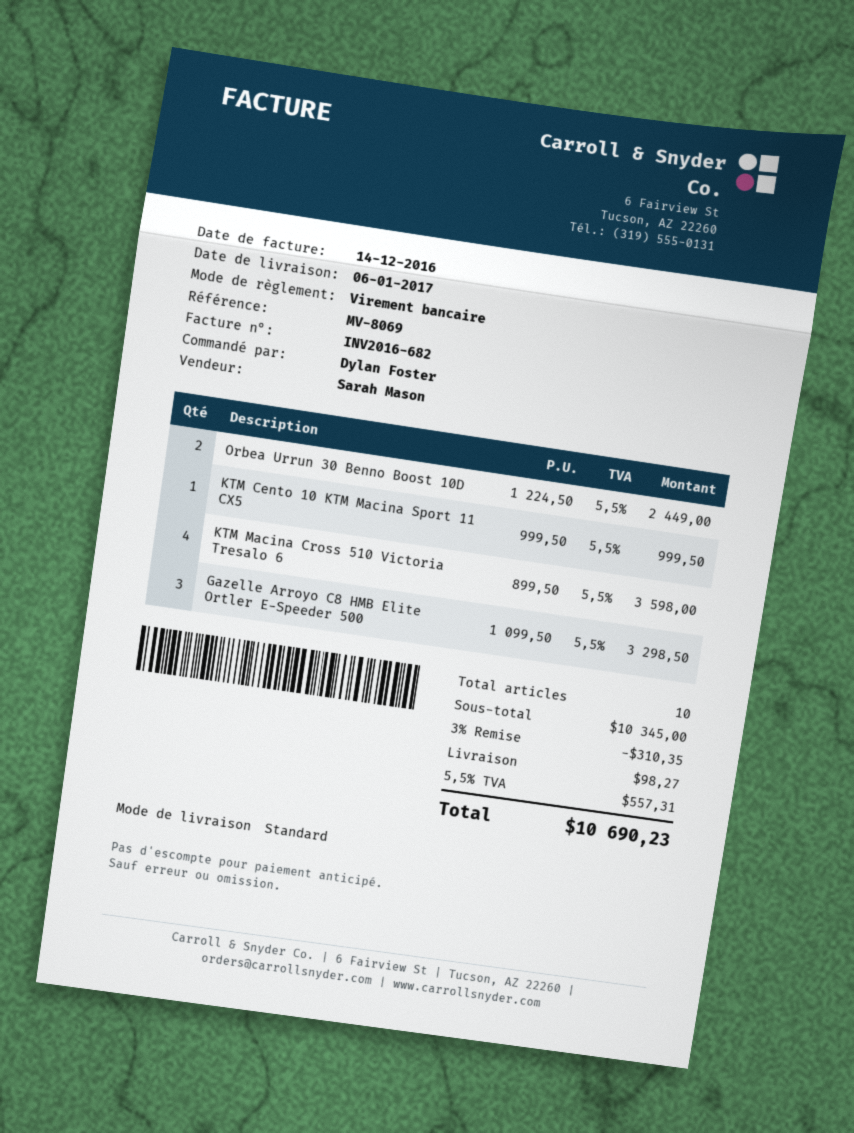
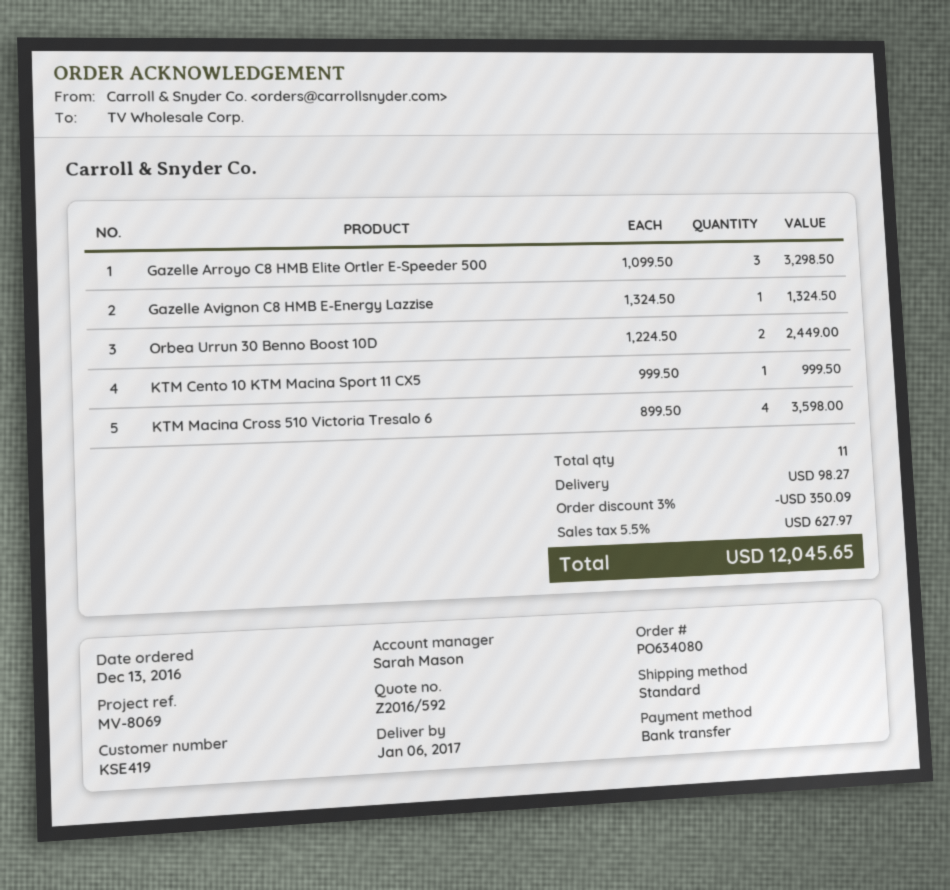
Gazelle Avignon C8 HMB E-Energy Lazzise: none -> 1 x 1324.50 = 1324.50
total quantity: 10 -> 11
discount: 3% = 310.35 -> 3% = 350.09
tax: 5.5% = 557.31 -> 5.5% = 627.97
total: 10690.23 -> 12045.65

